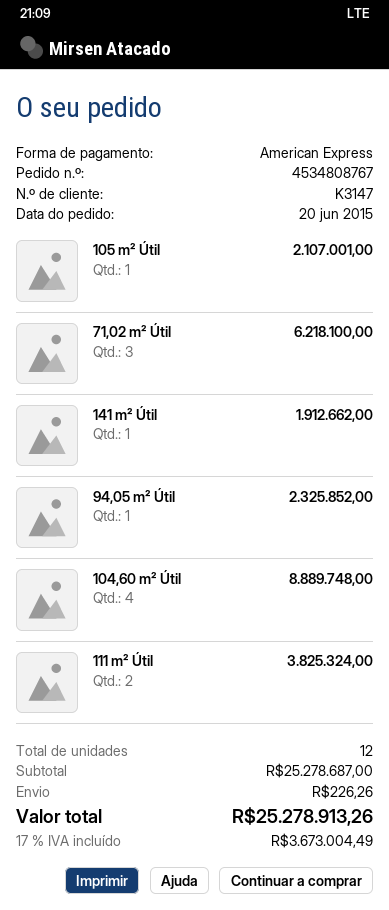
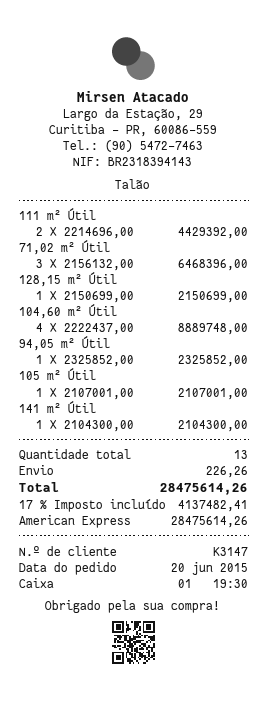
71,02 m² Útil: 3 for 6218100.00 -> 3 for 6468396.00
141 m² Útil: 1 for 1912662.00 -> 1 for 2104300.00
111 m² Útil: 2 for 3825324.00 -> 2 for 4429392.00
128,15 m² Útil: none -> 1 for 2150699.00
total quantity: 12 -> 13
tax: 17% = 3673004.49 -> 17% = 4137482.41
total: 25278913.26 -> 28475614.26

